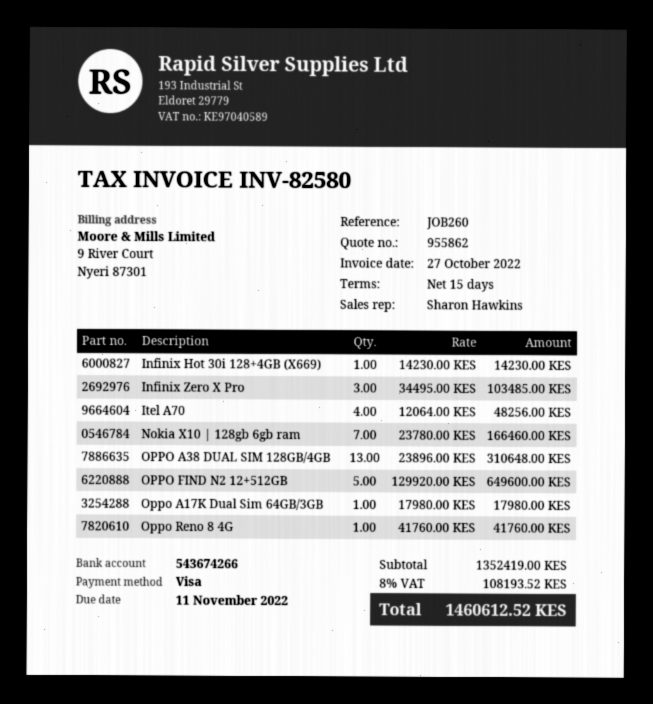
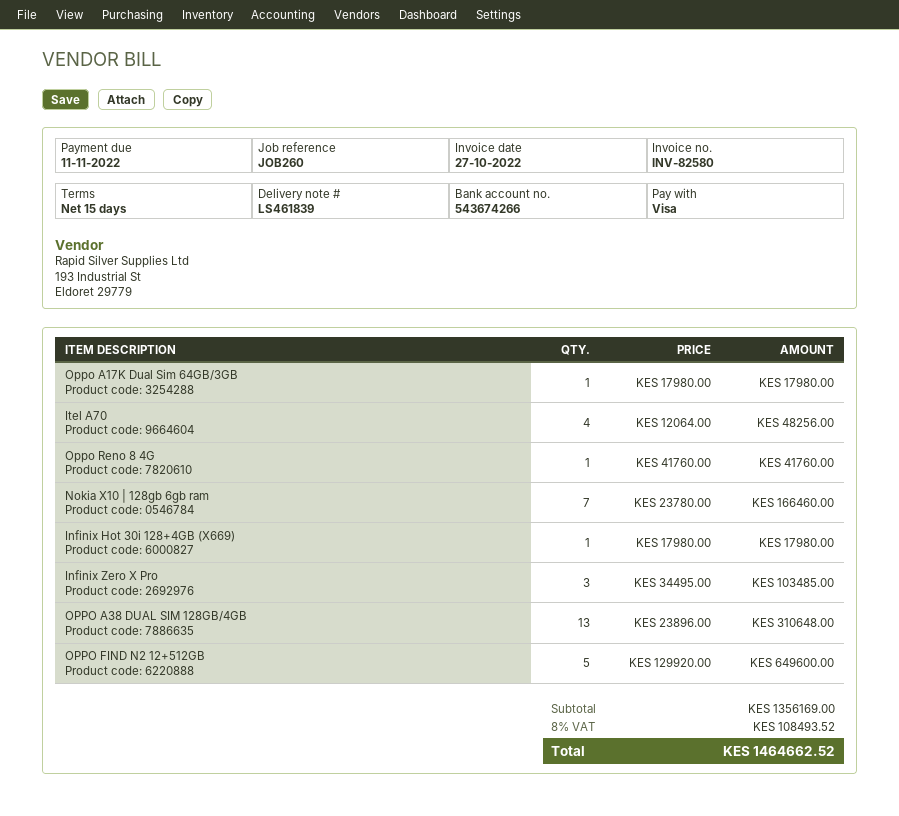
Infinix Hot 30i 128+4GB (X669): 1 x 14230.00 = 14230.00 -> 1 x 17980.00 = 17980.00
subtotal: 1352419.00 -> 1356169.00
tax: 8% = 108193.52 -> 8% = 108493.52
total: 1460612.52 -> 1464662.52

